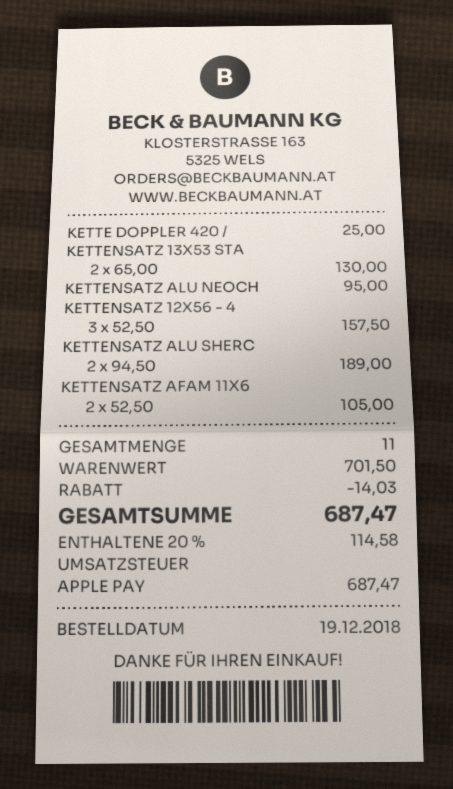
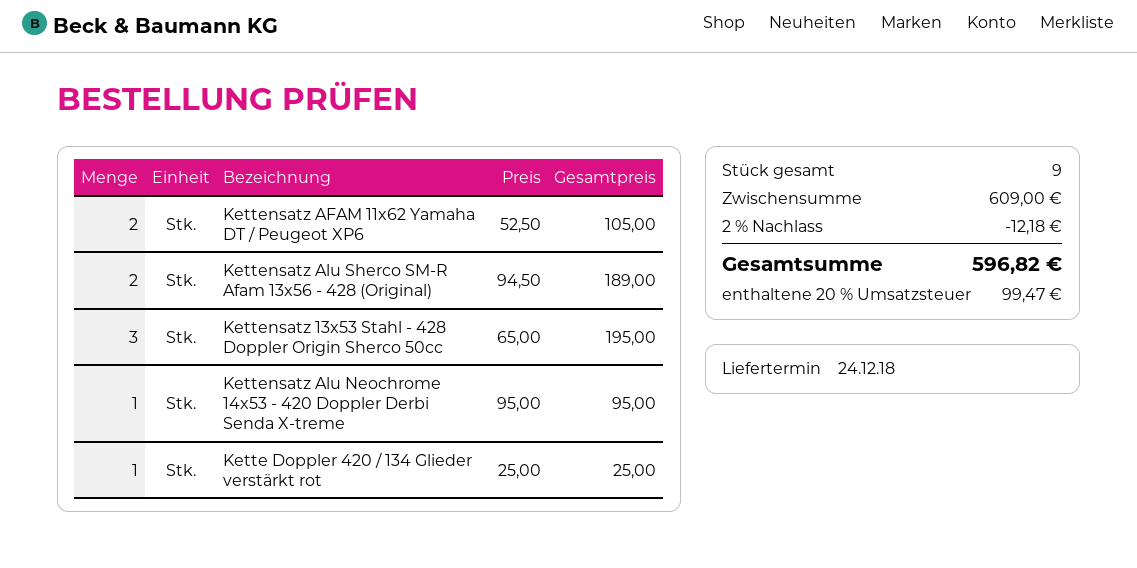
KETTENSATZ 13X53 STA: 2 x 65.00 = 130.00 -> 3 x 65.00 = 195.00
KETTENSATZ 12X56 - 4: 3 x 52.50 = 157.50 -> none
total quantity: 11 -> 9
subtotal: 701.50 -> 609.00
discount: 14.03 -> 12.18
tax: 20% = 114.58 -> 20% = 99.47
total: 687.47 -> 596.82

